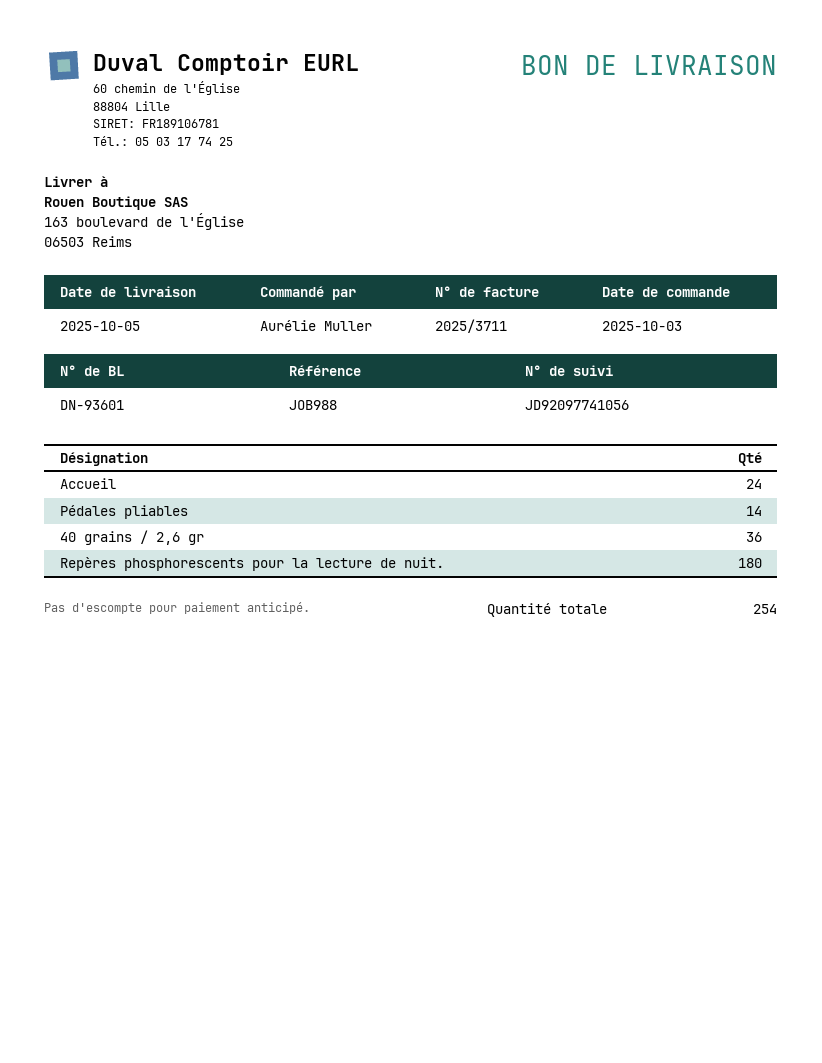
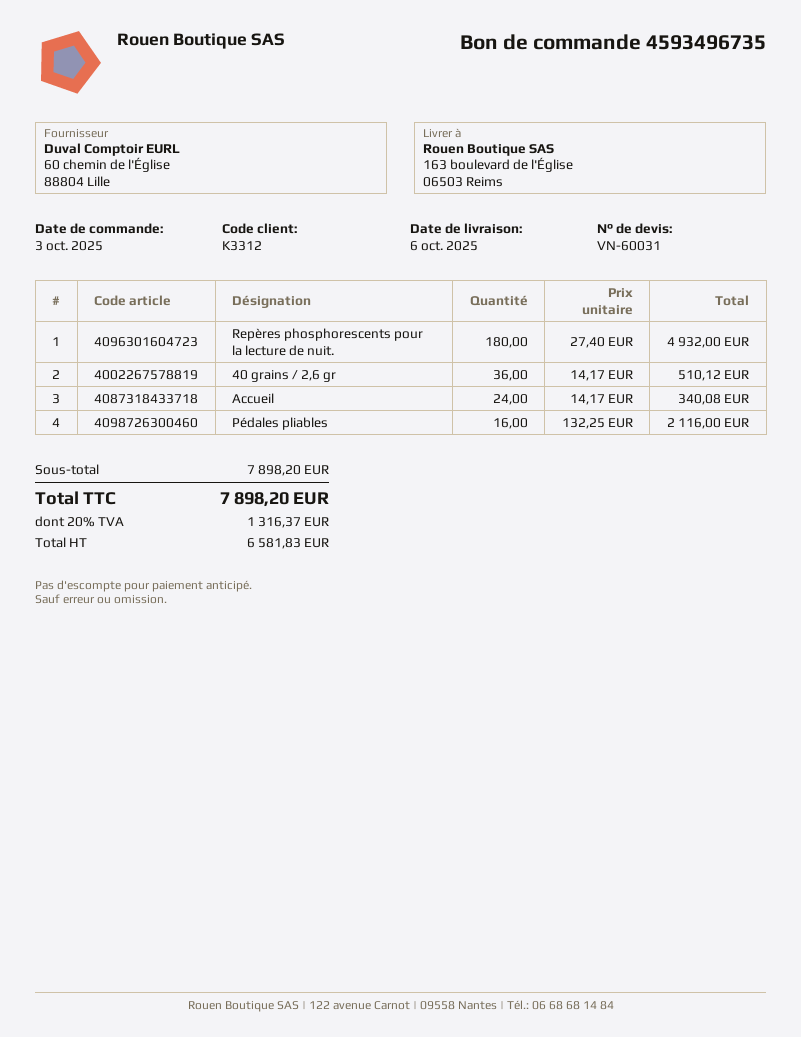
delivery date: 2025-10-05 -> 2025-10-06
Pédales pliables: 14 -> 16

